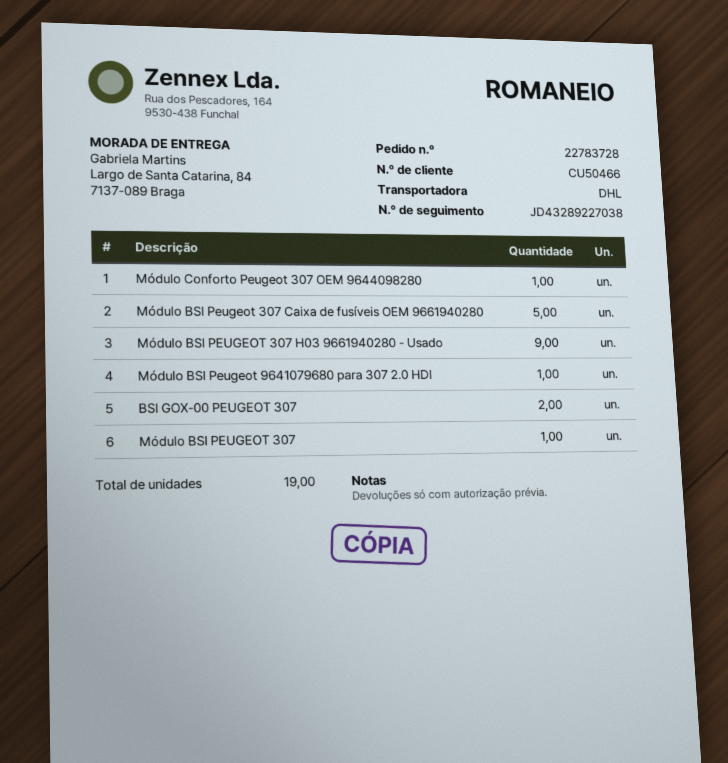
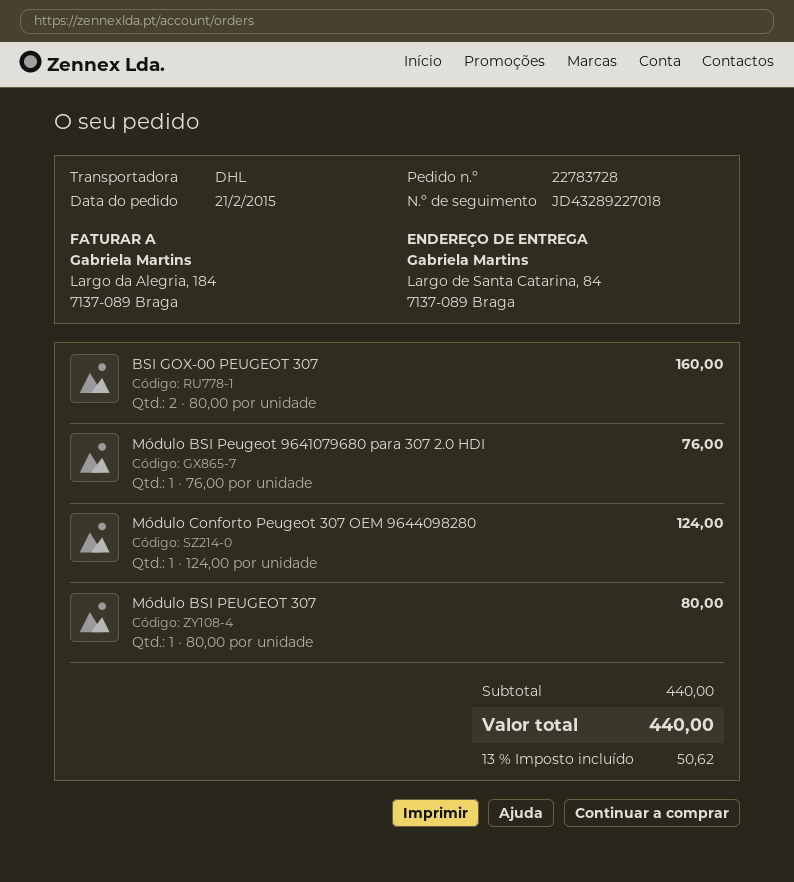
tracking number: JD43289227038 -> JD43289227018
Módulo BSI Peugeot 307 Caixa de fusíveis OEM 9661940280: 5 -> none
Módulo BSI PEUGEOT 307 H03 9661940280 - Usado: 9 -> none

